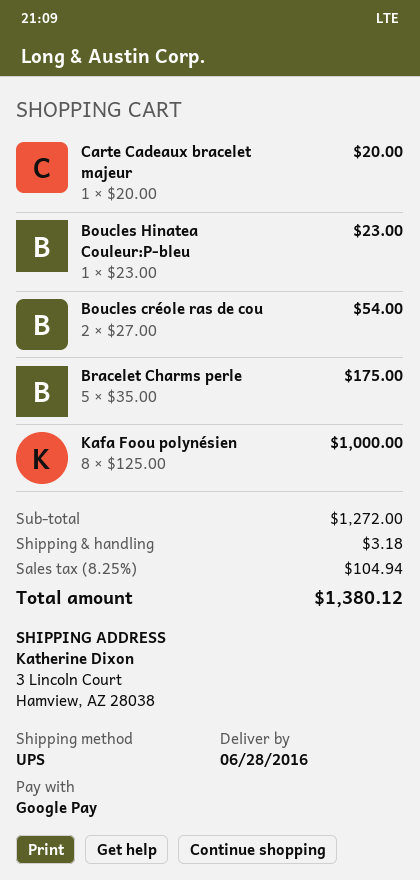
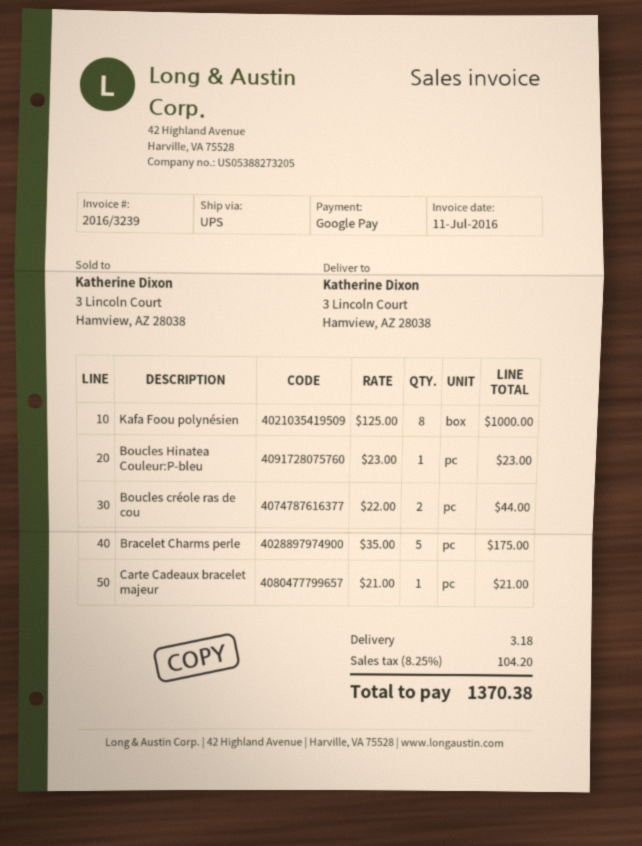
Carte Cadeaux bracelet majeur: 1 x 20.00 = 20.00 -> 1 x 21.00 = 21.00
Boucles créole ras de cou: 2 x 27.00 = 54.00 -> 2 x 22.00 = 44.00
tax: 8.25% = 104.94 -> 8.25% = 104.20
total: 1380.12 -> 1370.38

